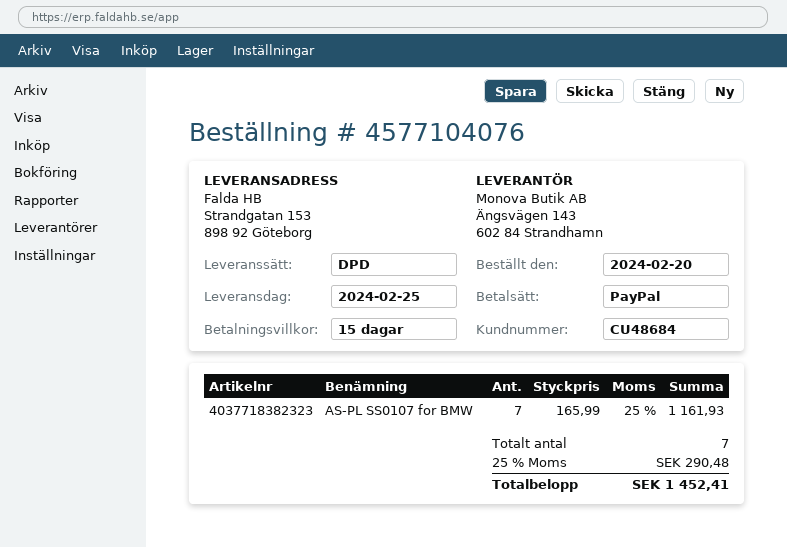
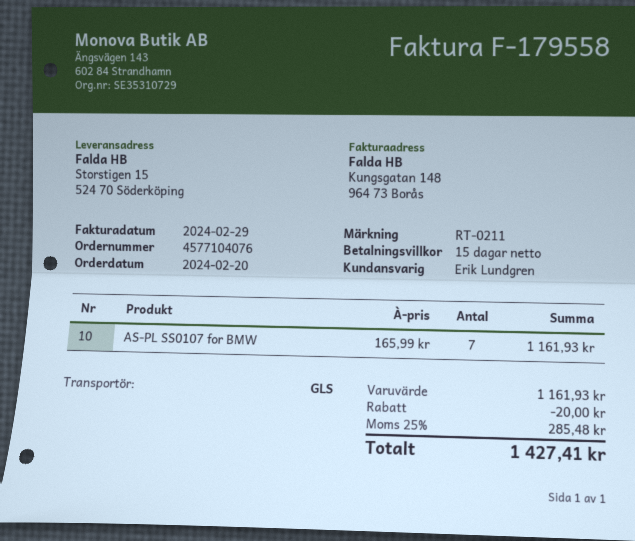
shipping method: DPD -> GLS
ship to: Strandgatan 153, 898 92 Göteborg -> Storstigen 15, 524 70 Söderköping
discount: none -> 20.00
tax: 25% = 290.48 -> 25% = 285.48
total: 1452.41 -> 1427.41

